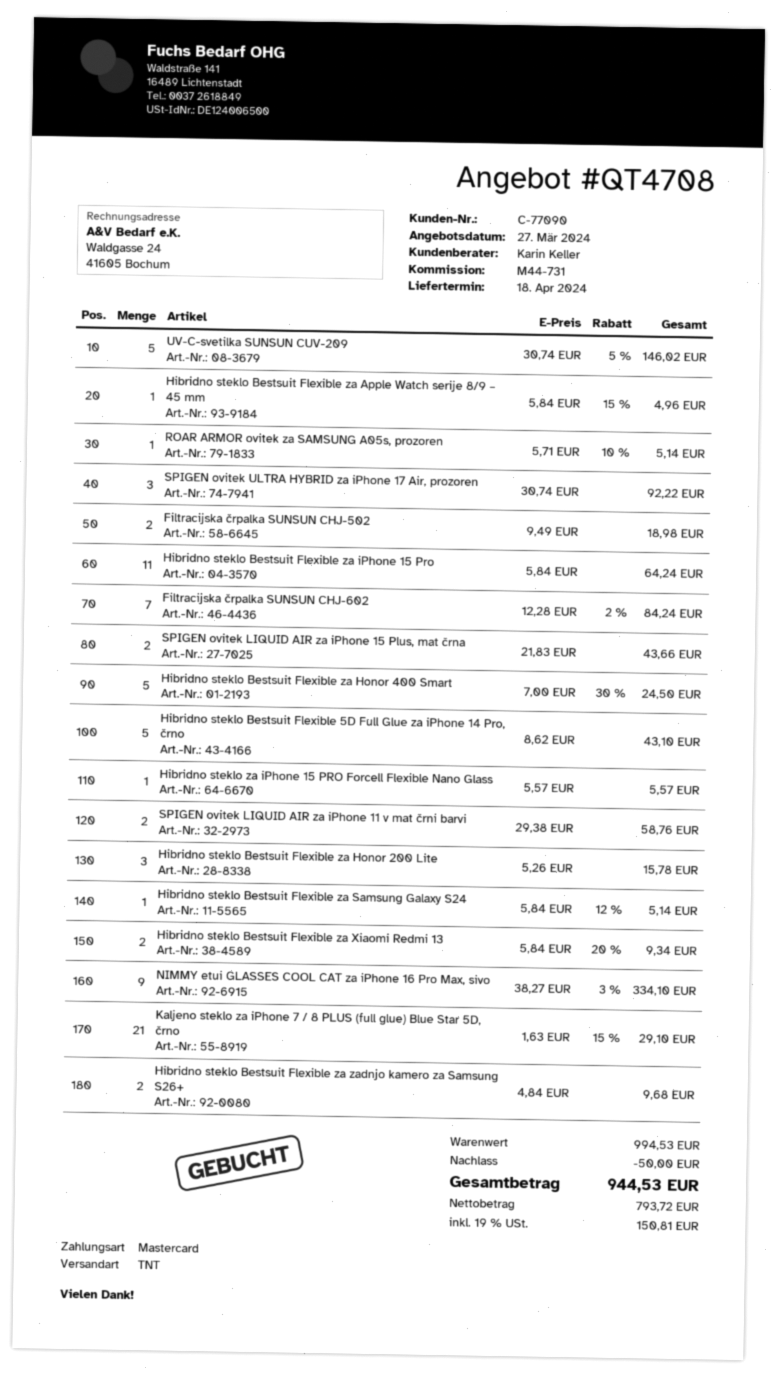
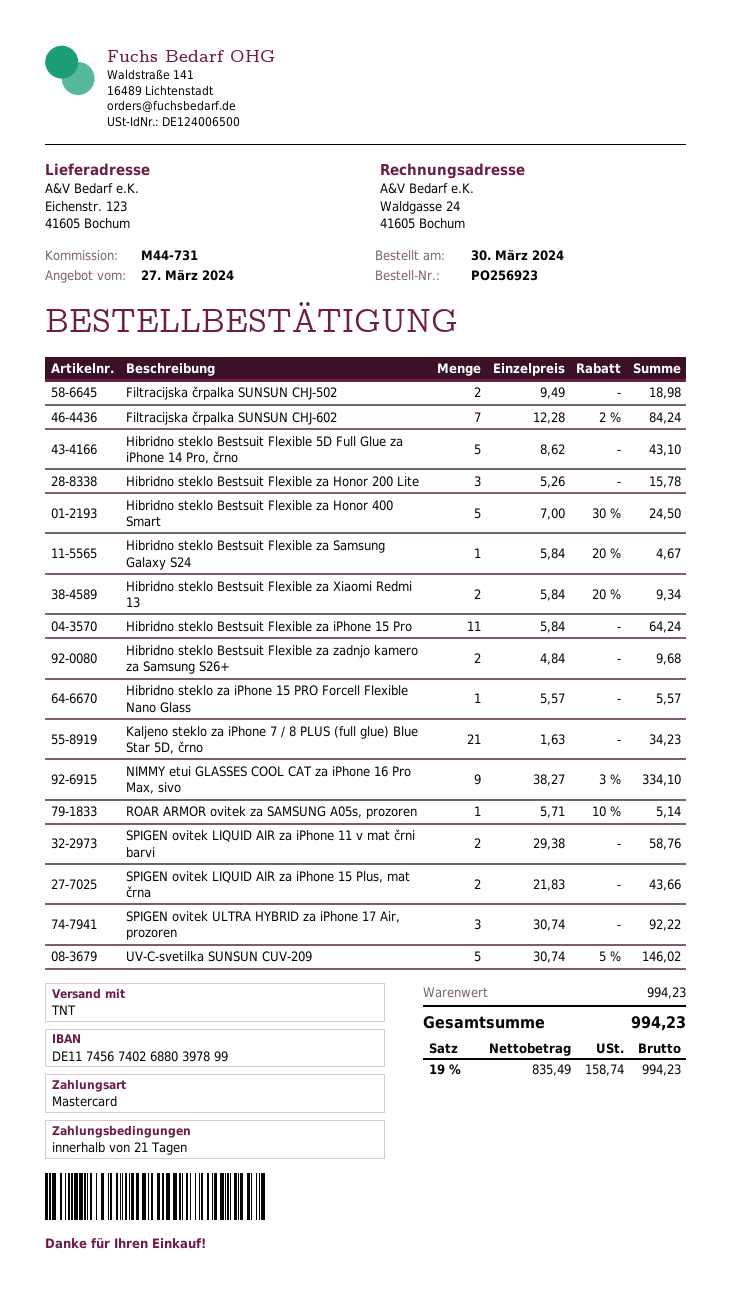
Hibridno steklo Bestsuit Flexible za Apple Watch serije 8/9 – 45 mm: 1 x 5.84 - 15% = 4.96 -> none
Hibridno steklo Bestsuit Flexible za Samsung Galaxy S24: 1 x 5.84 - 12% = 5.14 -> 1 x 5.84 - 20% = 4.67
Kaljeno steklo za iPhone 7 / 8 PLUS (full glue) Blue Star 5D, črno: 21 x 1.63 - 15% = 29.10 -> 21 x 1.63 = 34.23
subtotal: 994.53 -> 994.23
discount: 50.00 -> none
net: 793.72 -> 835.49
tax: 19% = 150.81 -> 19% = 158.74
total: 944.53 -> 994.23

